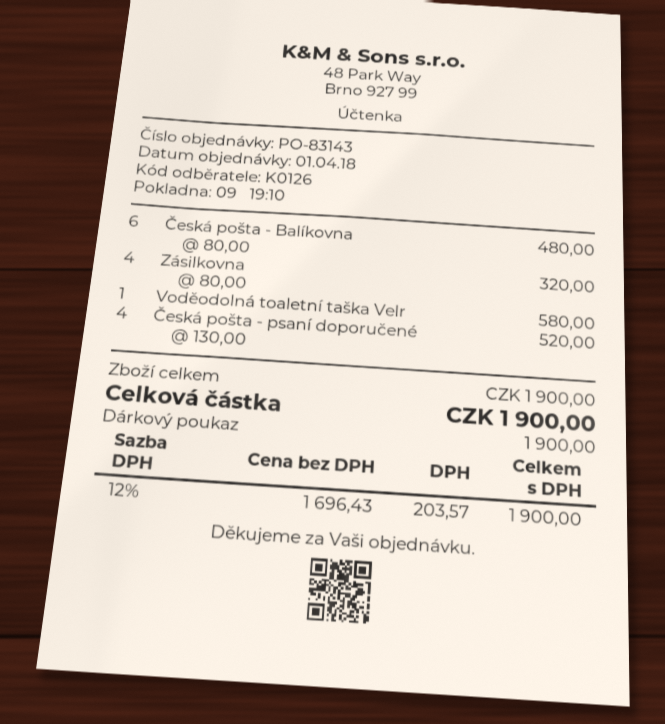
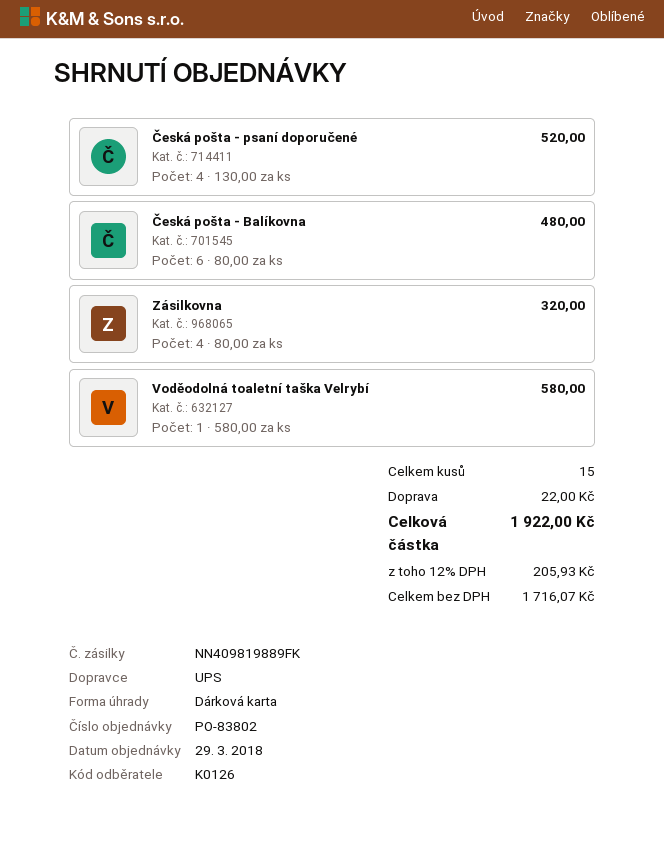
order number: PO-83143 -> PO-83802
order date: 2018-04-01 -> 2018-03-29
shipping: none -> 22.00
net: 1696.43 -> 1716.07
tax: 12% = 203.57 -> 12% = 205.93
total: 1900.00 -> 1922.00

